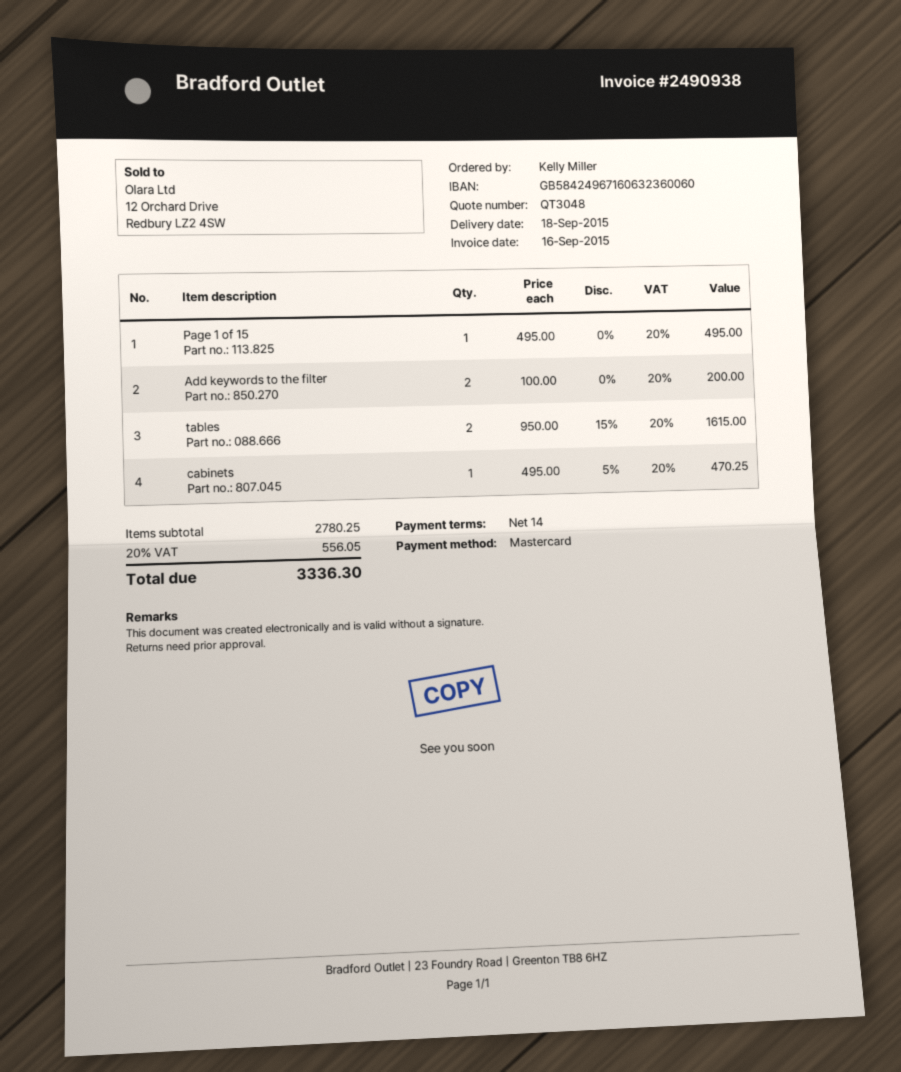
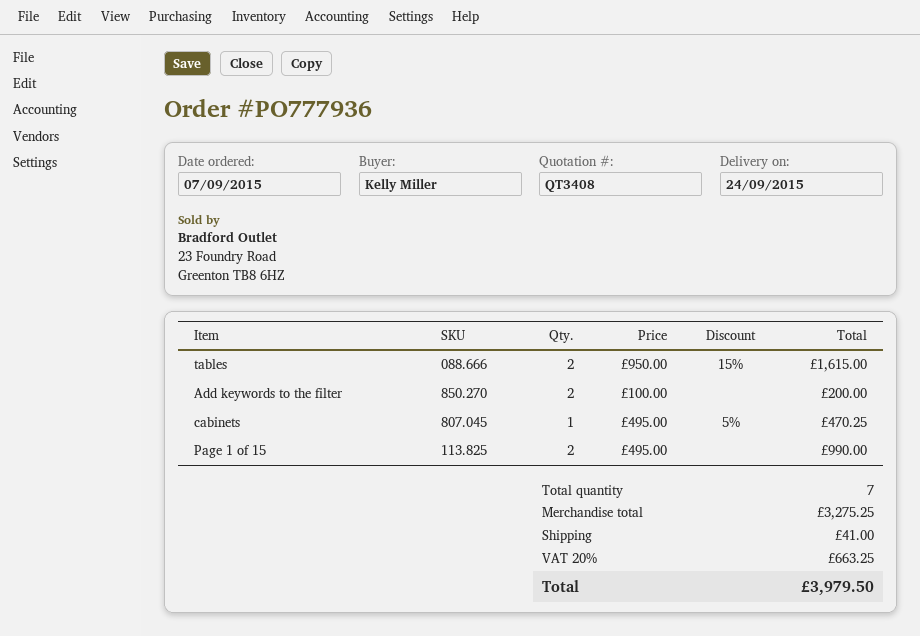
quote number: QT3048 -> QT3408
delivery date: 2015-09-18 -> 2015-09-24
Page 1 of 15: 1 x 495.00 = 495.00 -> 2 x 495.00 = 990.00
subtotal: 2780.25 -> 3275.25
shipping: none -> 41.00
tax: 20% = 556.05 -> 20% = 663.25
total: 3336.30 -> 3979.50

